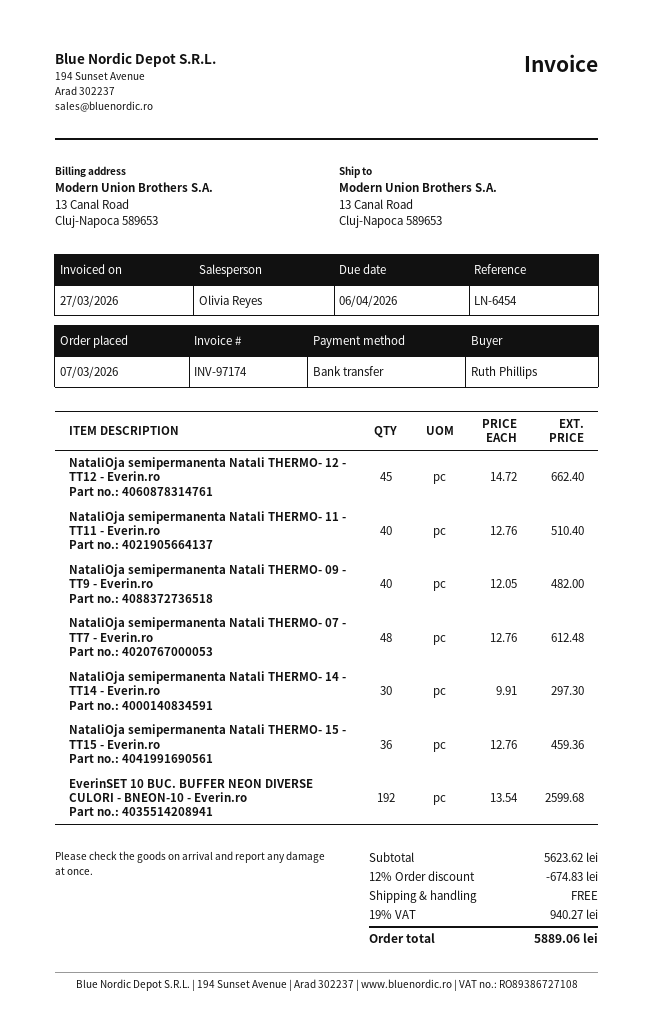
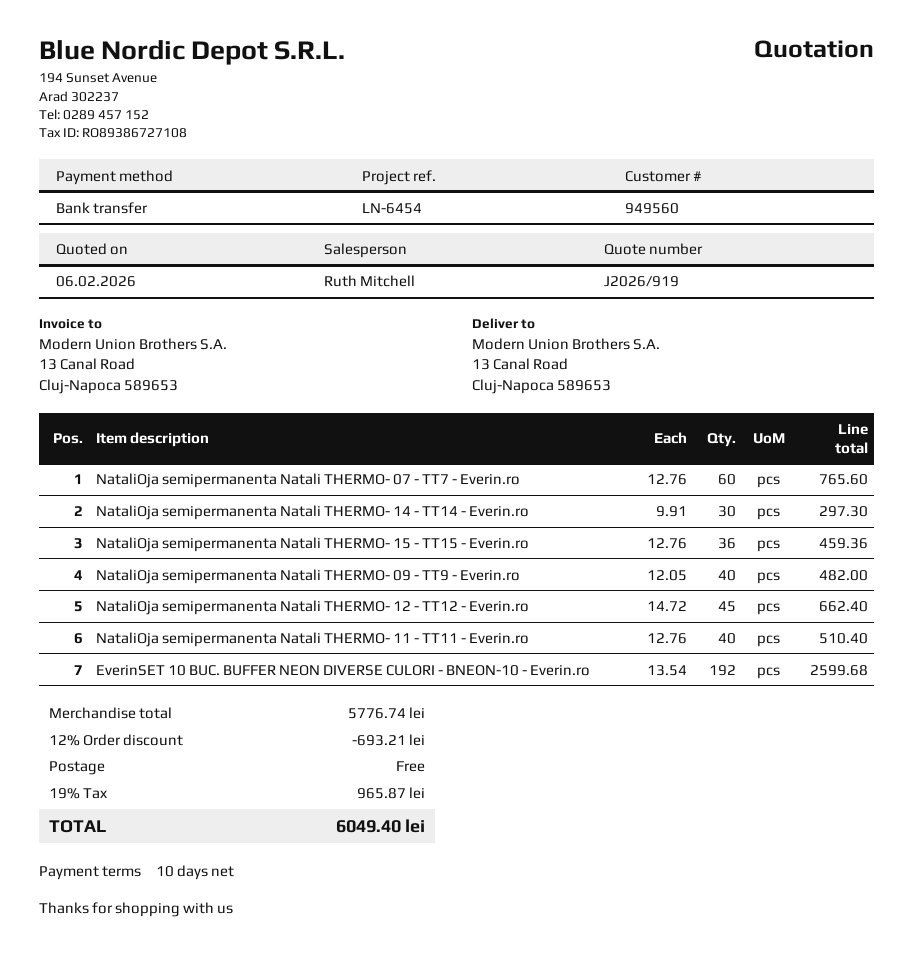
sales rep: Olivia Reyes -> Ruth Mitchell
NataliOja semipermanenta Natali THERMO- 07 - TT7 - Everin.ro: 48 x 12.76 = 612.48 -> 60 x 12.76 = 765.60
subtotal: 5623.62 -> 5776.74
discount: 12% = 674.83 -> 12% = 693.21
tax: 19% = 940.27 -> 19% = 965.87
total: 5889.06 -> 6049.40

